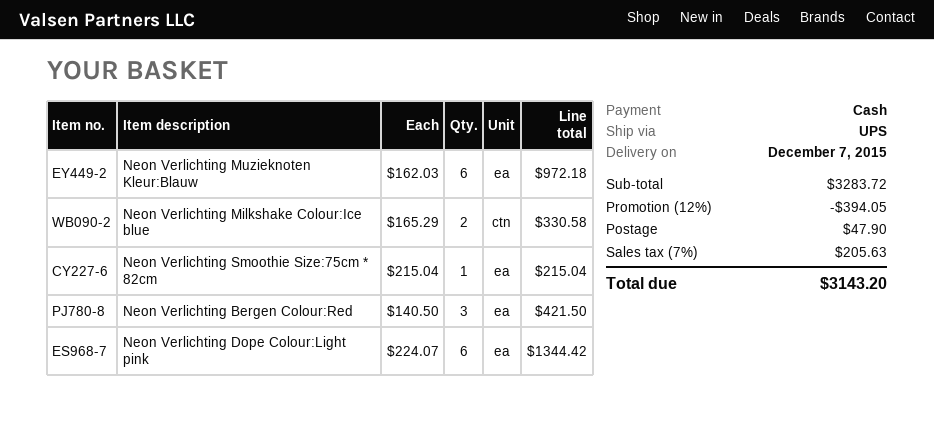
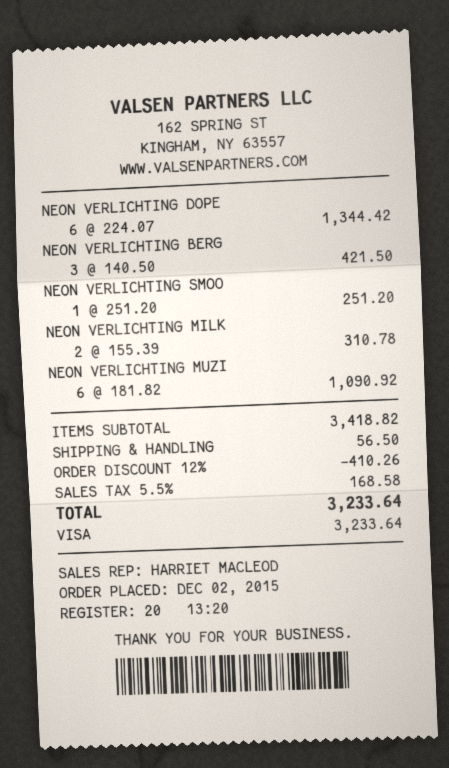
payment method: cash -> Visa
Neon Verlichting Muzieknoten Kleur:Blauw: 6 x 162.03 = 972.18 -> 6 x 181.82 = 1090.92
Neon Verlichting Milkshake Colour:Ice blue: 2 x 165.29 = 330.58 -> 2 x 155.39 = 310.78
Neon Verlichting Smoothie Size:75cm * 82cm: 1 x 215.04 = 215.04 -> 1 x 251.20 = 251.20
subtotal: 3283.72 -> 3418.82
discount: 12% = 394.05 -> 12% = 410.26
shipping: 47.90 -> 56.50
tax: 7% = 205.63 -> 5.5% = 168.58
total: 3143.20 -> 3233.64

